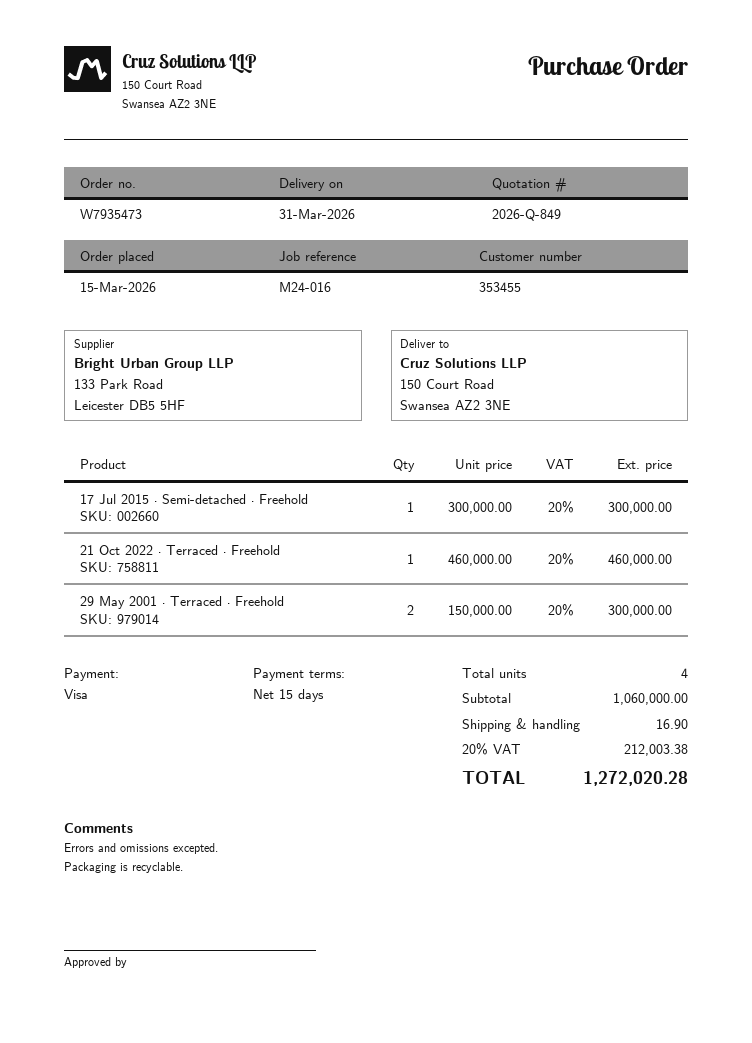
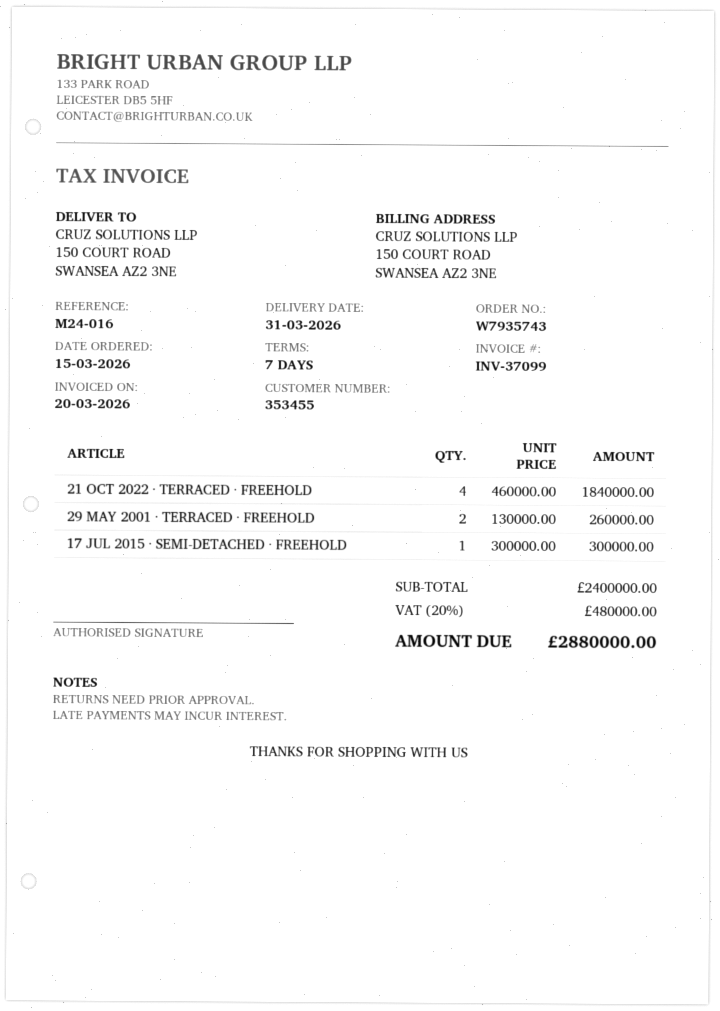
order number: W7935473 -> W7935743
payment terms: 15 days -> 7 days
21 Oct 2022 · Terraced · Freehold: 1 x 460000.00 = 460000.00 -> 4 x 460000.00 = 1840000.00
29 May 2001 · Terraced · Freehold: 2 x 150000.00 = 300000.00 -> 2 x 130000.00 = 260000.00
subtotal: 1060000.00 -> 2400000.00
shipping: 16.90 -> none
tax: 20% = 212003.38 -> 20% = 480000.00
total: 1272020.28 -> 2880000.00

